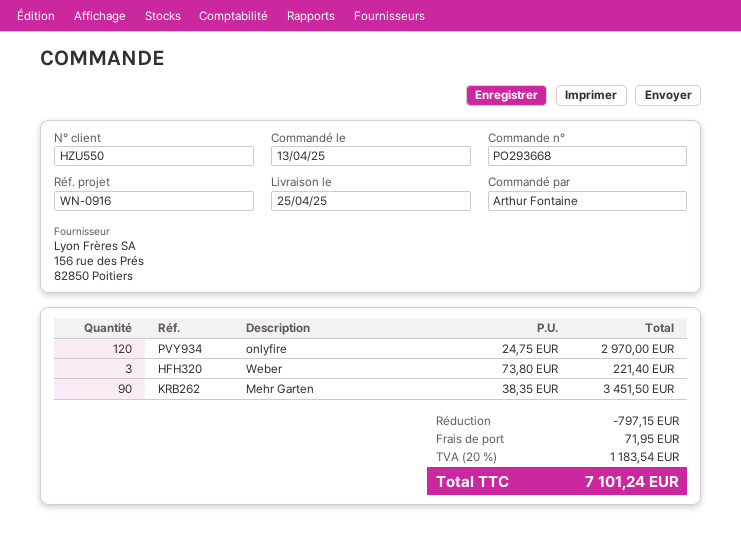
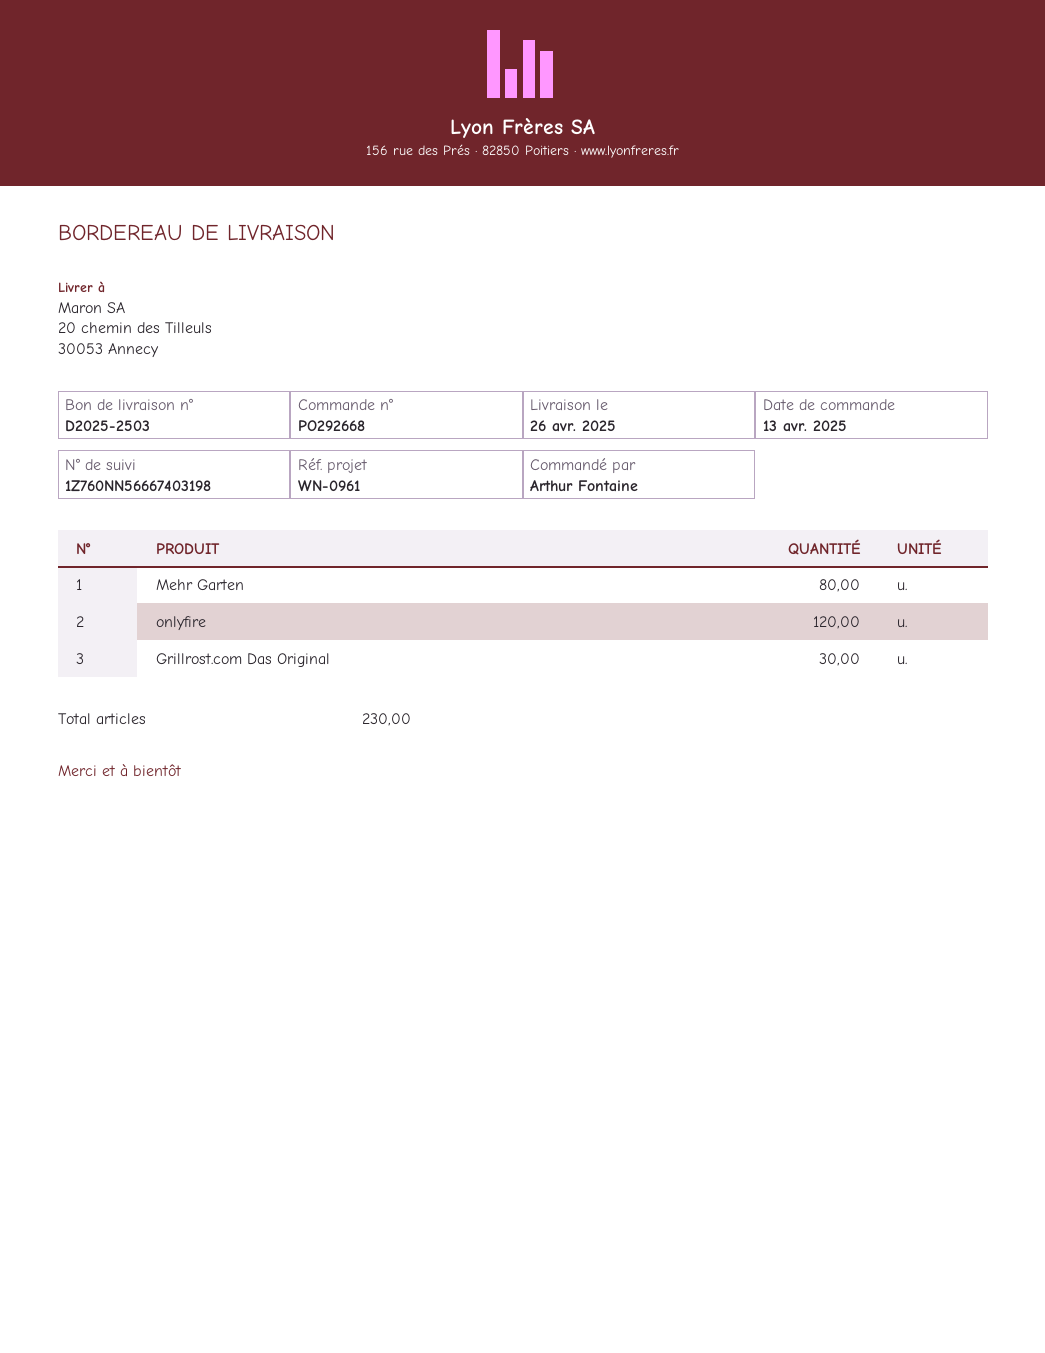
order number: PO293668 -> PO292668
delivery date: 2025-04-25 -> 2025-04-26
reference: WN-0916 -> WN-0961
Weber: 3 -> none
Mehr Garten: 90 -> 80
Grillrost.com Das Original: none -> 30

